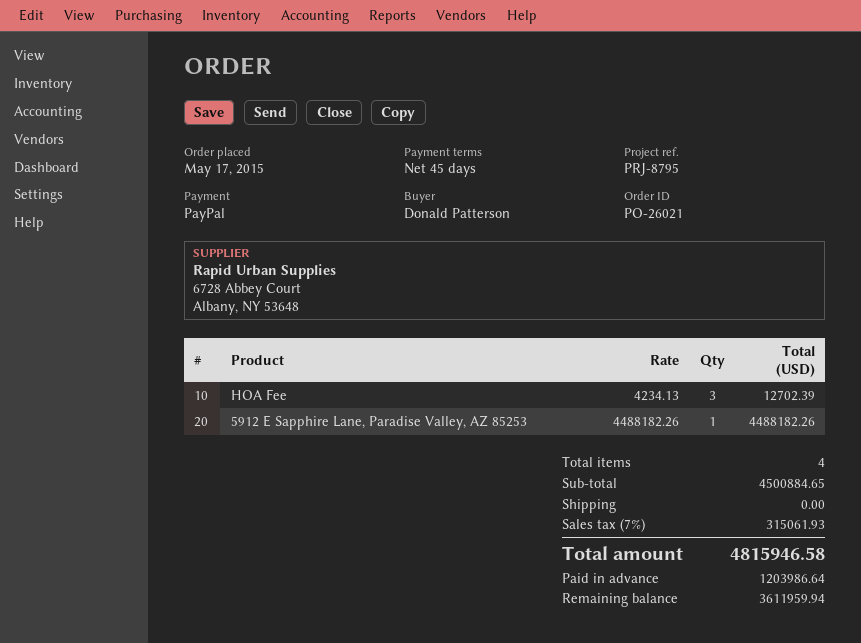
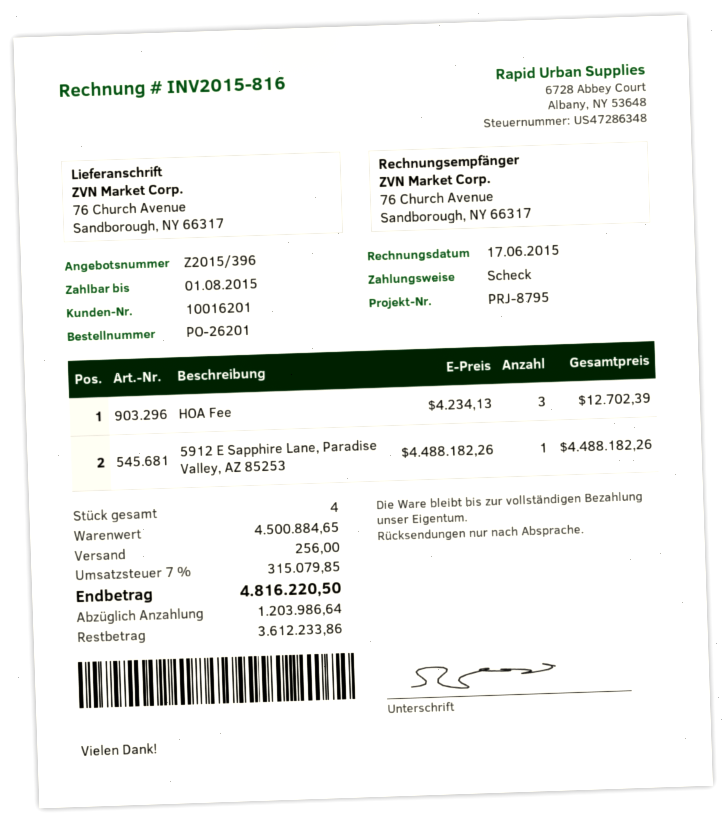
order number: PO-26021 -> PO-26201
payment method: PayPal -> cheque
shipping: 0.00 -> 256.00
tax: 7% = 315061.93 -> 7% = 315079.85
total: 4815946.58 -> 4816220.50
balance: 3611959.94 -> 3612233.86

